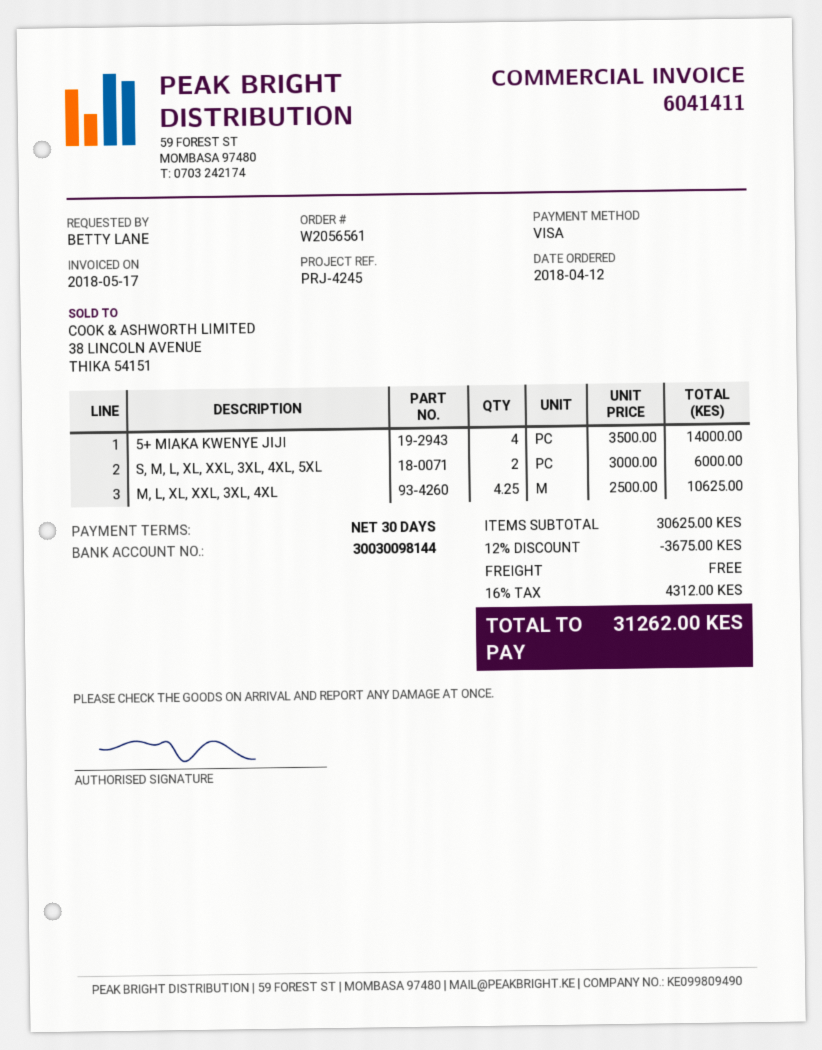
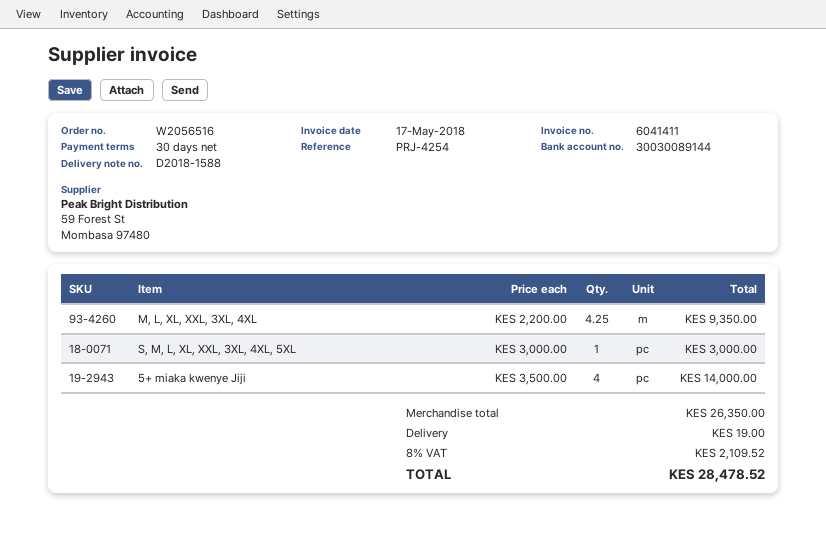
order number: W2056561 -> W2056516
reference: PRJ-4245 -> PRJ-4254
bank account: 30030098144 -> 30030089144
S, M, L, XL, XXL, 3XL, 4XL, 5XL: 2 x 3000.00 = 6000.00 -> 1 x 3000.00 = 3000.00
M, L, XL, XXL, 3XL, 4XL: 4.25 x 2500.00 = 10625.00 -> 4.25 x 2200.00 = 9350.00
subtotal: 30625.00 -> 26350.00
discount: 12% = 3675.00 -> none
shipping: 0.00 -> 19.00
tax: 16% = 4312.00 -> 8% = 2109.52
total: 31262.00 -> 28478.52

